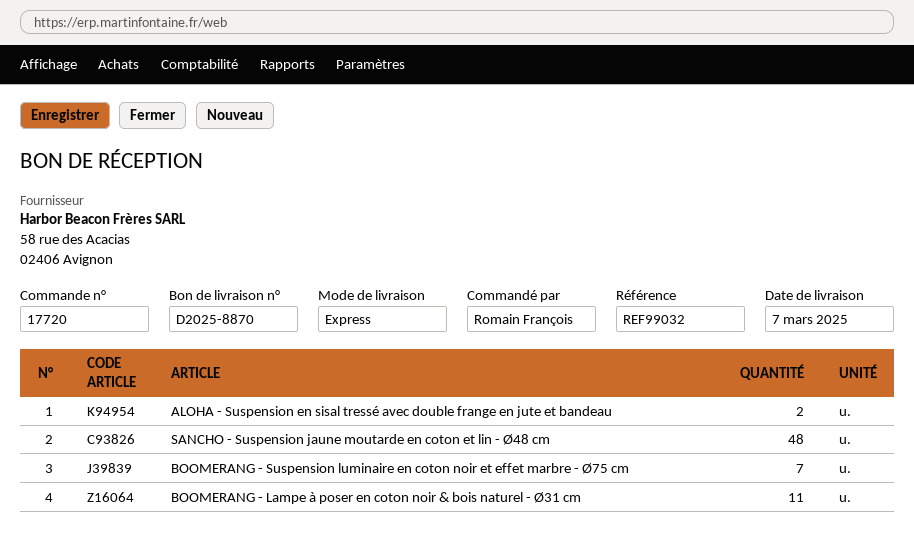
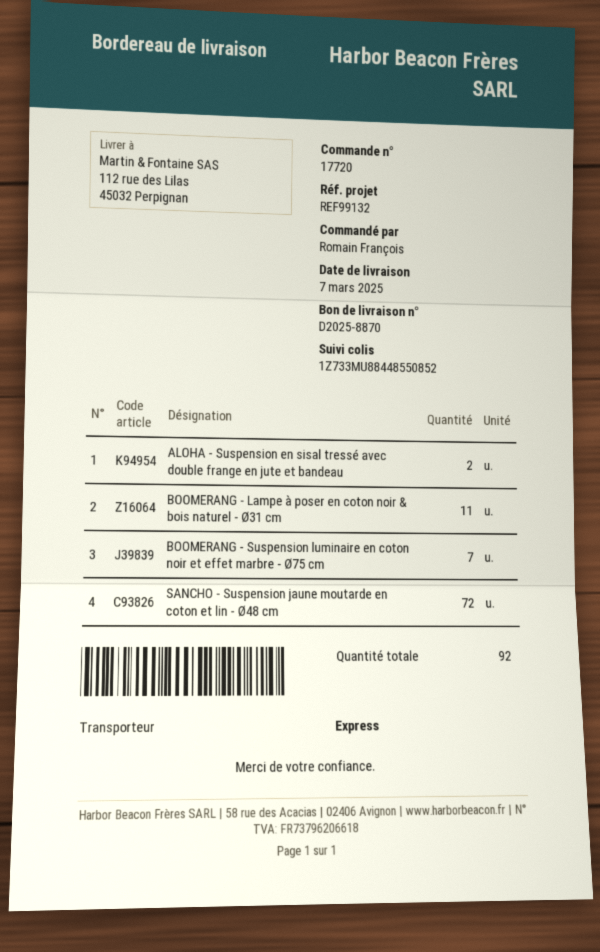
reference: REF99032 -> REF99132
SANCHO - Suspension jaune moutarde en coton et lin - Ø48 cm: 48 -> 72

